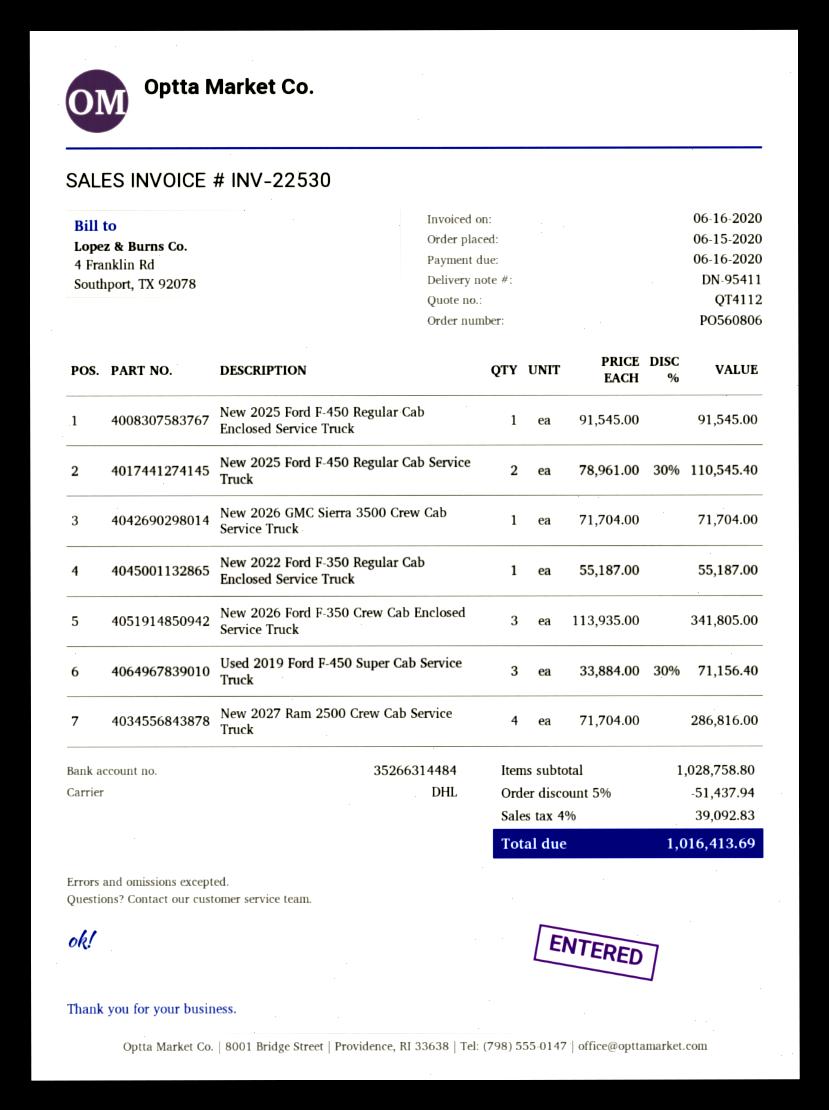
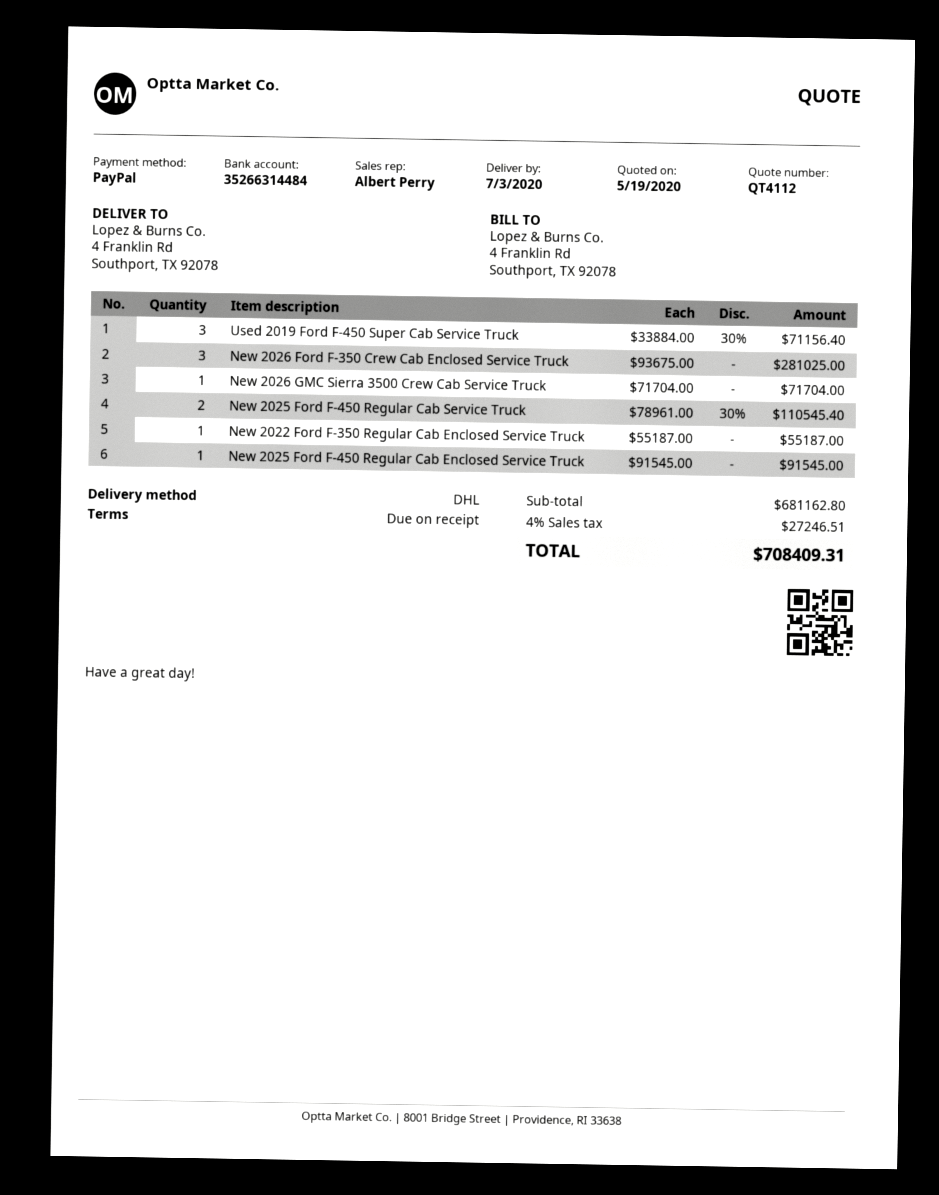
New 2026 Ford F-350 Crew Cab Enclosed Service Truck: 3 x 113935.00 = 341805.00 -> 3 x 93675.00 = 281025.00
New 2027 Ram 2500 Crew Cab Service Truck: 4 x 71704.00 = 286816.00 -> none
subtotal: 1028758.80 -> 681162.80
discount: 5% = 51437.94 -> none
tax: 4% = 39092.83 -> 4% = 27246.51
total: 1016413.69 -> 708409.31

